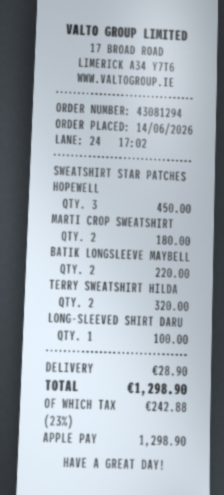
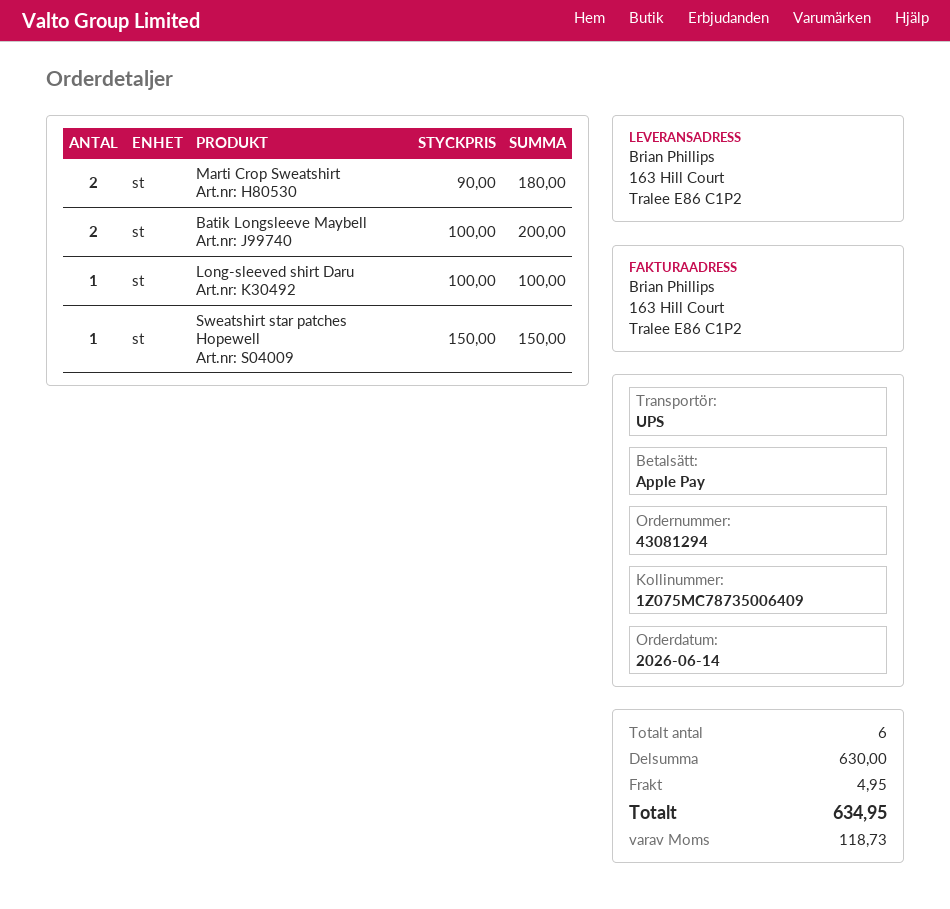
SWEATSHIRT STAR PATCHES HOPEWELL: 3 for 450.00 -> 1 for 150.00
BATIK LONGSLEEVE MAYBELL: 2 for 220.00 -> 2 for 200.00
TERRY SWEATSHIRT HILDA: 2 for 320.00 -> none
shipping: 28.90 -> 4.95
tax: 242.88 -> 118.73
total: 1298.90 -> 634.95

